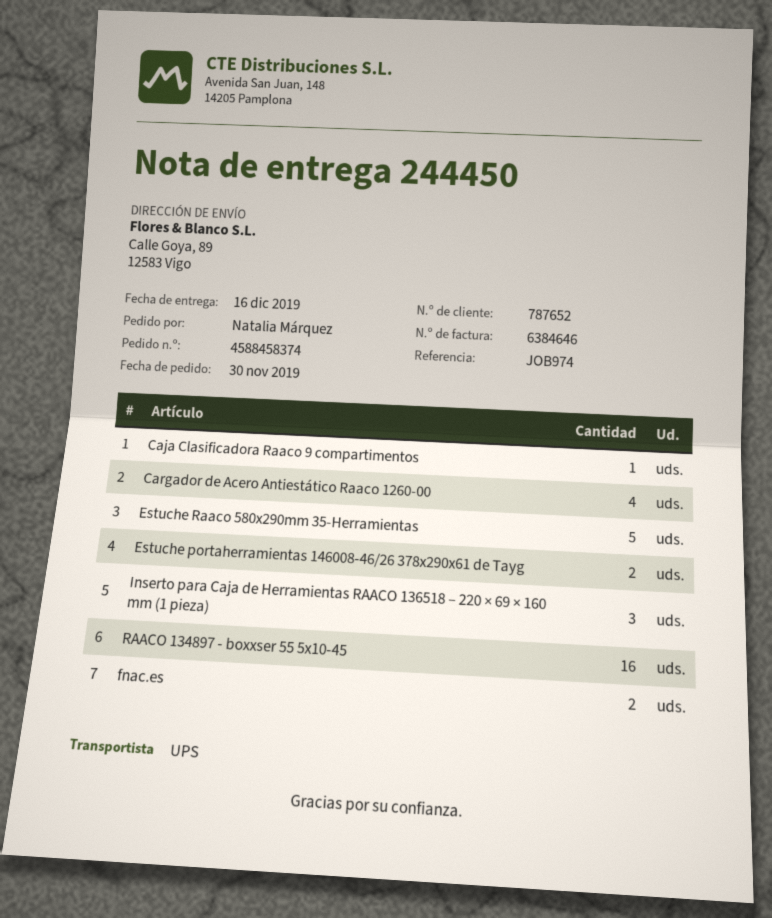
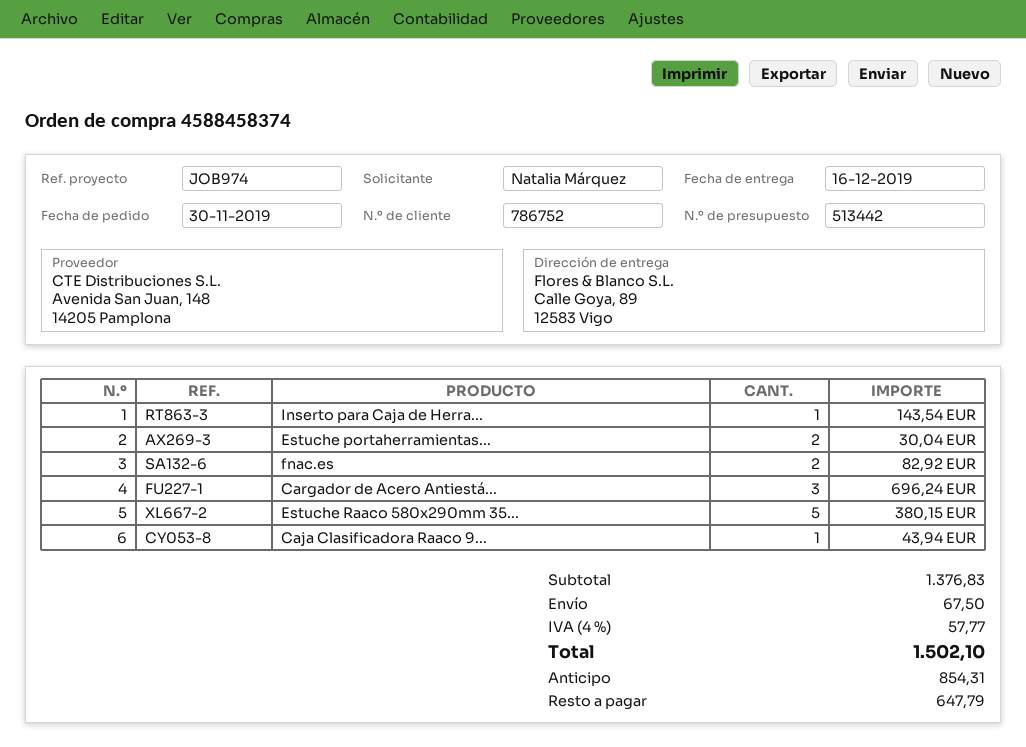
customer number: 787652 -> 786752
Cargador de Acero Antiestático Raaco 1260-00: 4 -> 3
Inserto para Caja de Herramientas RAACO 136518 – 220 × 69 × 160 mm (1 pieza): 3 -> 1
RAACO 134897 - boxxser 55 5x10-45: 16 -> none

